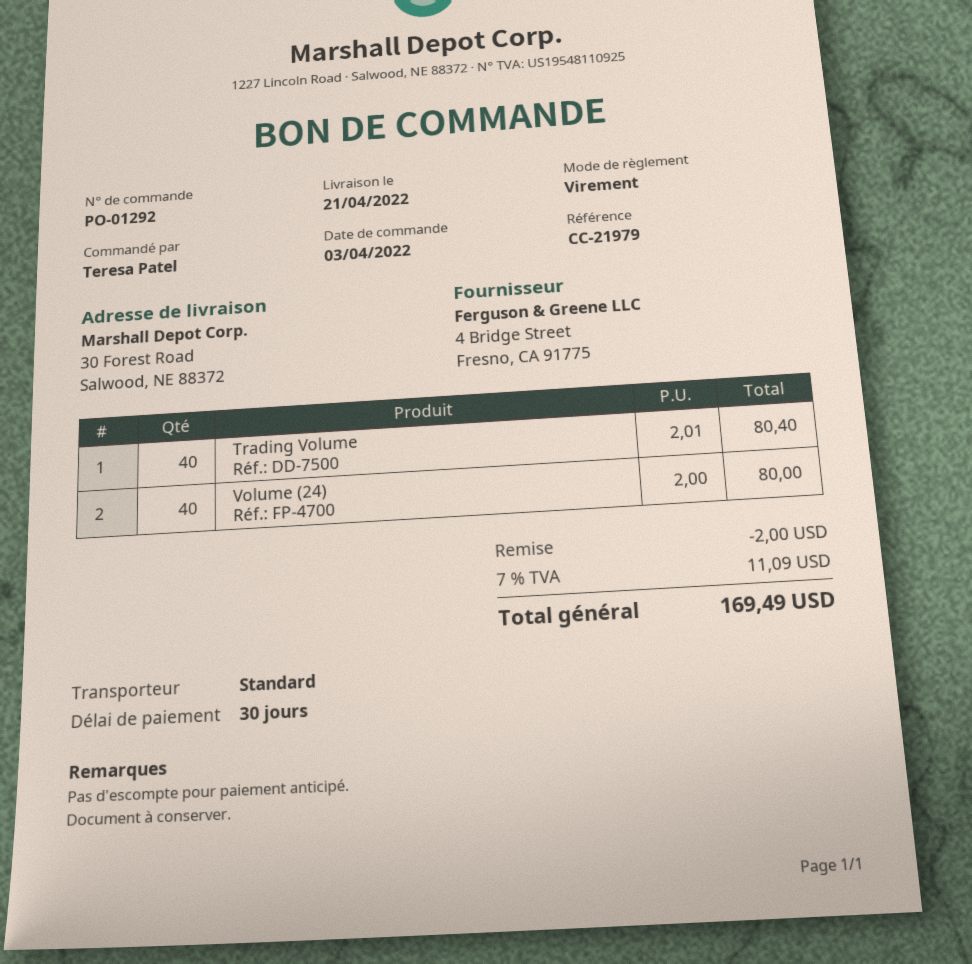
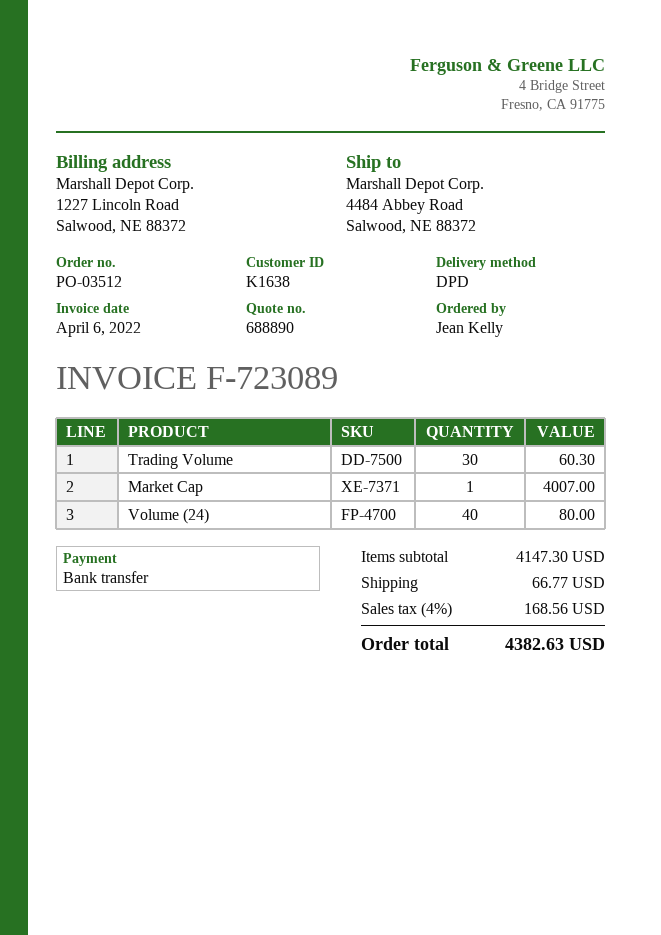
order number: PO-01292 -> PO-03512
ordered by: Teresa Patel -> Jean Kelly
shipping method: standard -> DPD
ship to: 30 Forest Road, Salwood, NE 88372 -> 4484 Abbey Road, Salwood, NE 88372
Trading Volume: 40 for 80.40 -> 30 for 60.30
Market Cap: none -> 1 for 4007.00
discount: 2.00 -> none
shipping: none -> 66.77
tax: 7% = 11.09 -> 4% = 168.56
total: 169.49 -> 4382.63

